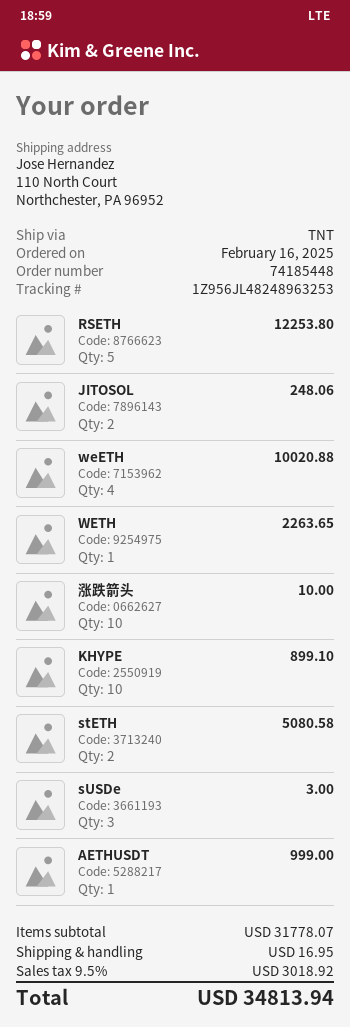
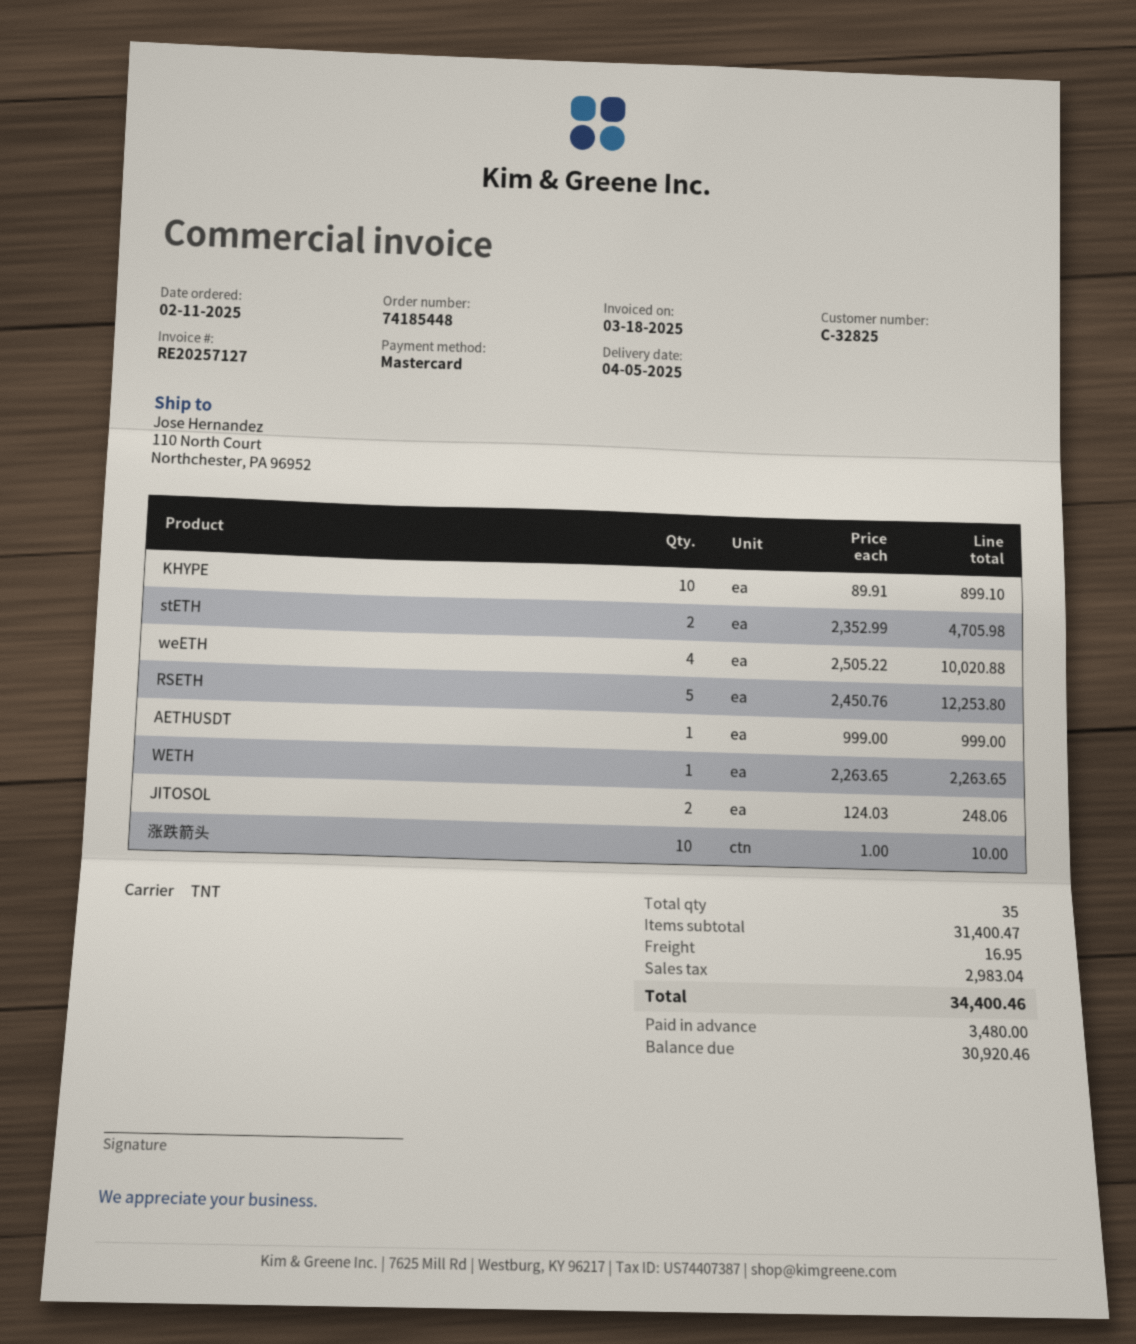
order date: 2025-02-16 -> 2025-02-11
stETH: 2 for 5080.58 -> 2 for 4705.98
sUSDe: 3 for 3.00 -> none
subtotal: 31778.07 -> 31400.47
tax: 3018.92 -> 2983.04
total: 34813.94 -> 34400.46

